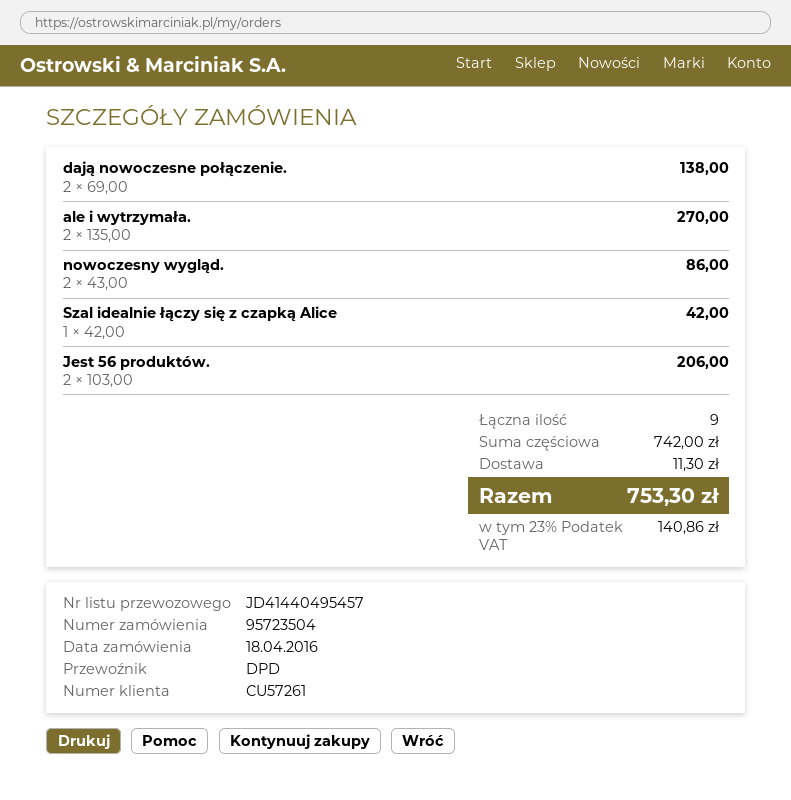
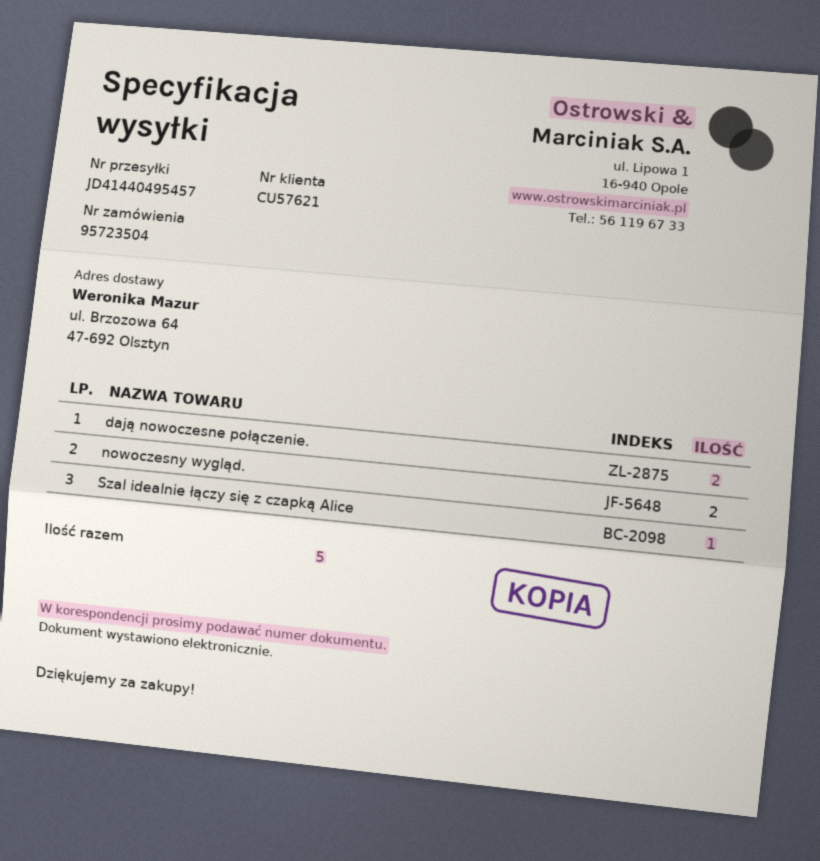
customer number: CU57261 -> CU57621
ale i wytrzymała.: 2 -> none
Jest 56 produktów.: 2 -> none
total quantity: 9 -> 5

